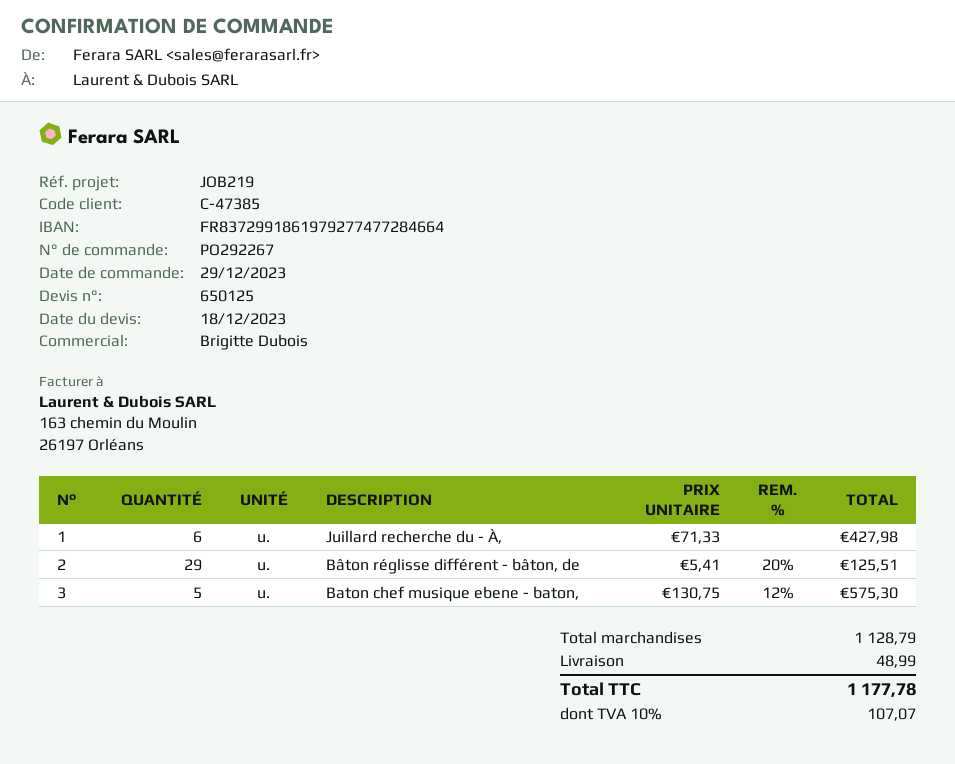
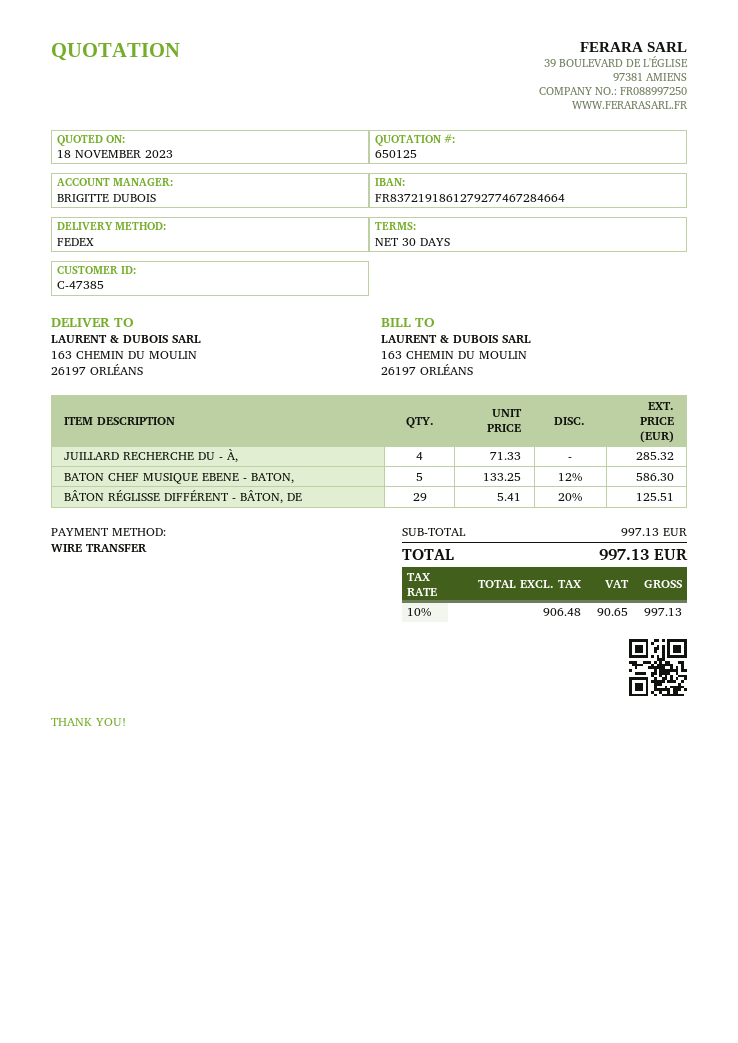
quote date: 2023-12-18 -> 2023-11-18
bank account: FR8372991861979277477284664 -> FR8372191861279277467284664
Juillard recherche du - À,: 6 x 71.33 = 427.98 -> 4 x 71.33 = 285.32
Baton chef musique ebene - baton,: 5 x 130.75 - 12% = 575.30 -> 5 x 133.25 - 12% = 586.30
subtotal: 1128.79 -> 997.13
shipping: 48.99 -> none
tax: 10% = 107.07 -> 10% = 90.65
total: 1177.78 -> 997.13

